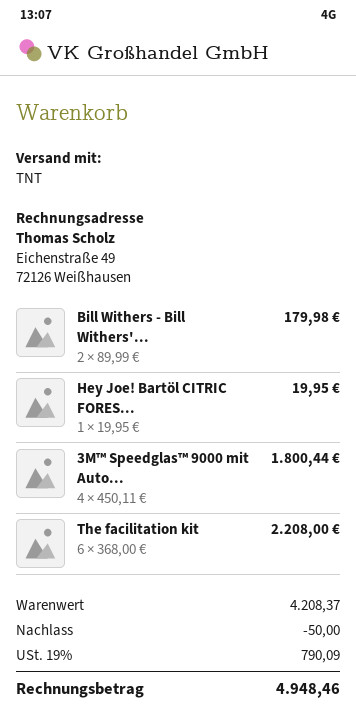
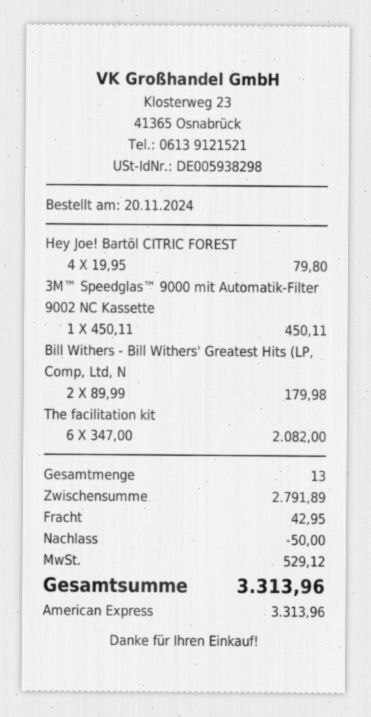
Hey Joe! Bartöl CITRIC FORES...: 1 x 19.95 = 19.95 -> 4 x 19.95 = 79.80
3M™ Speedglas™ 9000 mit Auto...: 4 x 450.11 = 1800.44 -> 1 x 450.11 = 450.11
The facilitation kit: 6 x 368.00 = 2208.00 -> 6 x 347.00 = 2082.00
subtotal: 4208.37 -> 2791.89
shipping: none -> 42.95
tax: 790.09 -> 529.12
total: 4948.46 -> 3313.96

